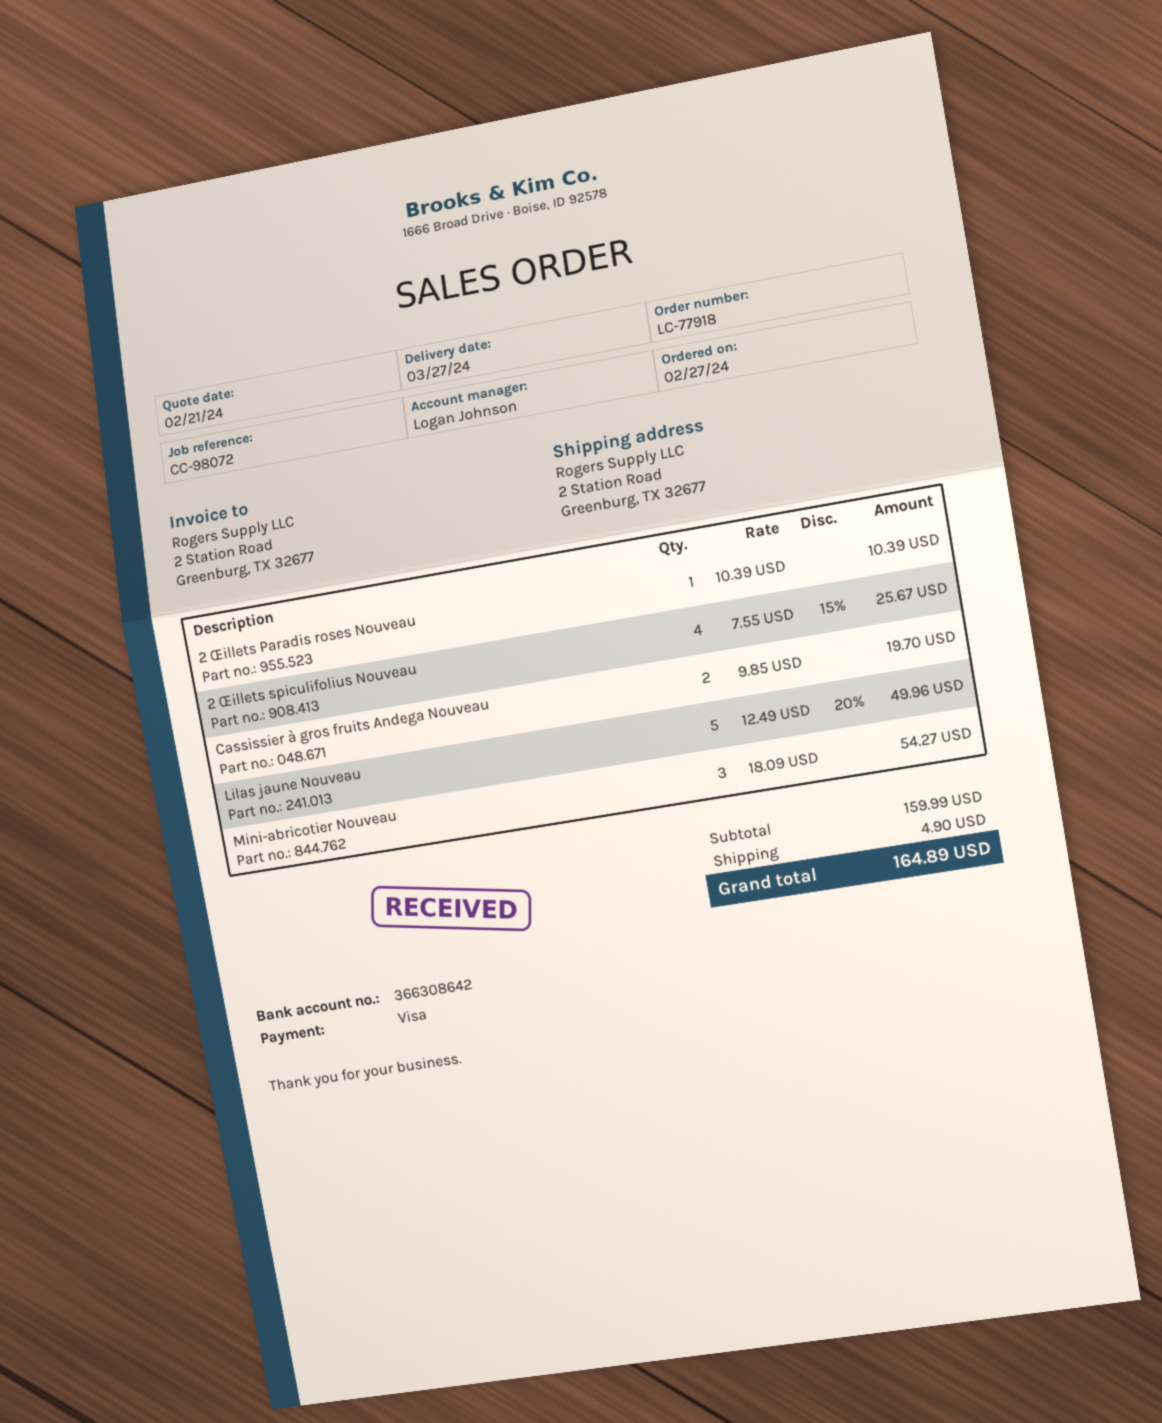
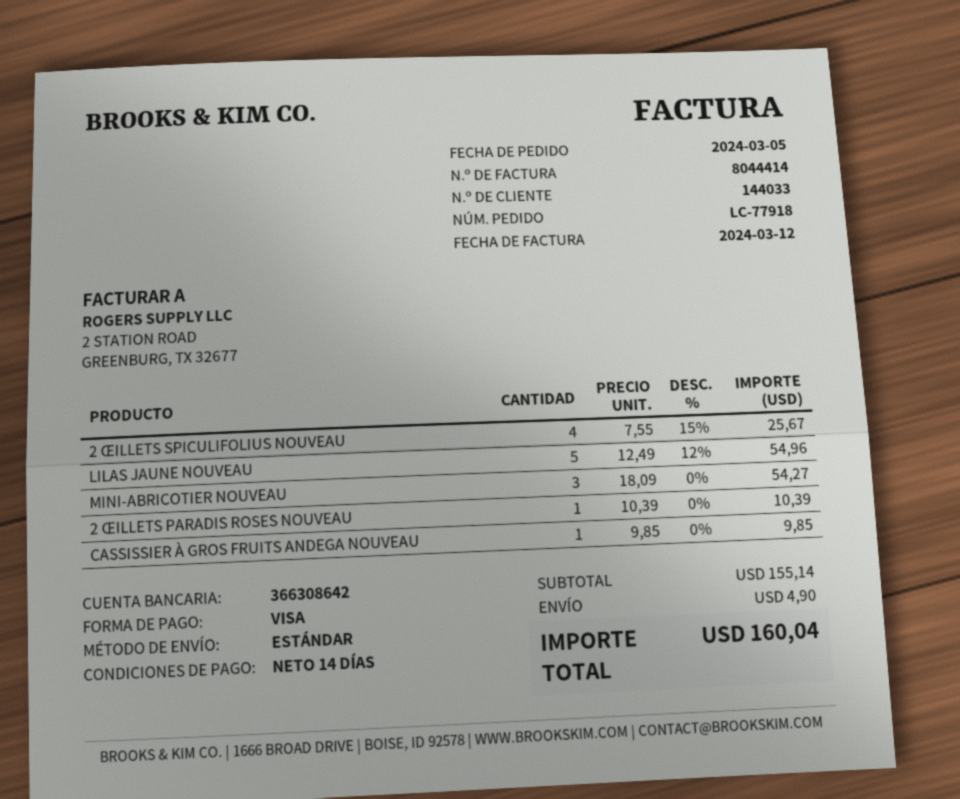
order date: 2024-02-27 -> 2024-03-05
Cassissier à gros fruits Andega Nouveau: 2 x 9.85 = 19.70 -> 1 x 9.85 = 9.85
Lilas jaune Nouveau: 5 x 12.49 - 20% = 49.96 -> 5 x 12.49 - 12% = 54.96
subtotal: 159.99 -> 155.14
total: 164.89 -> 160.04

